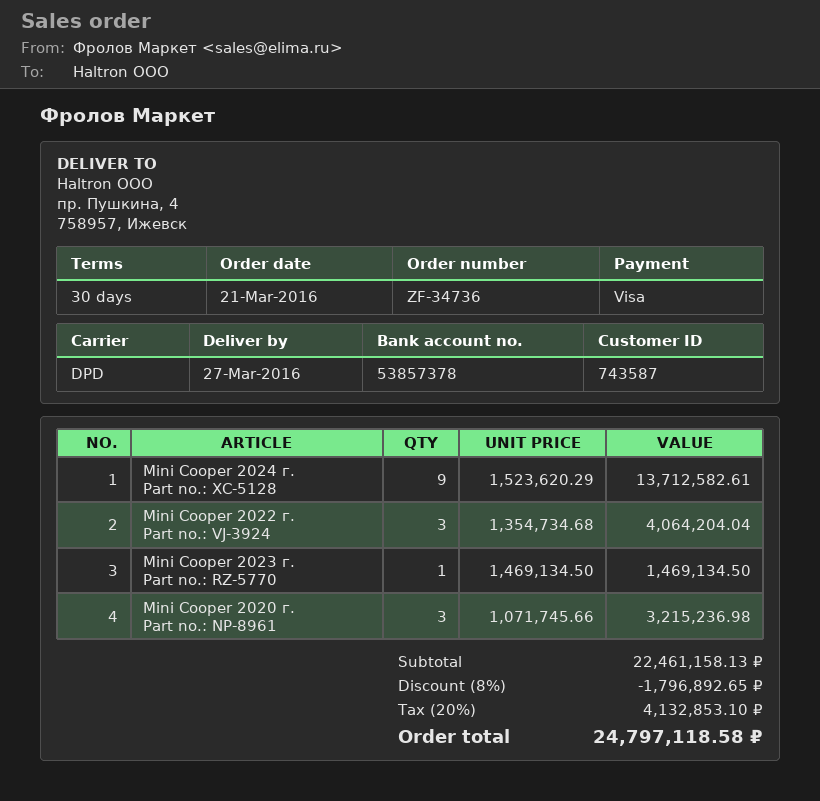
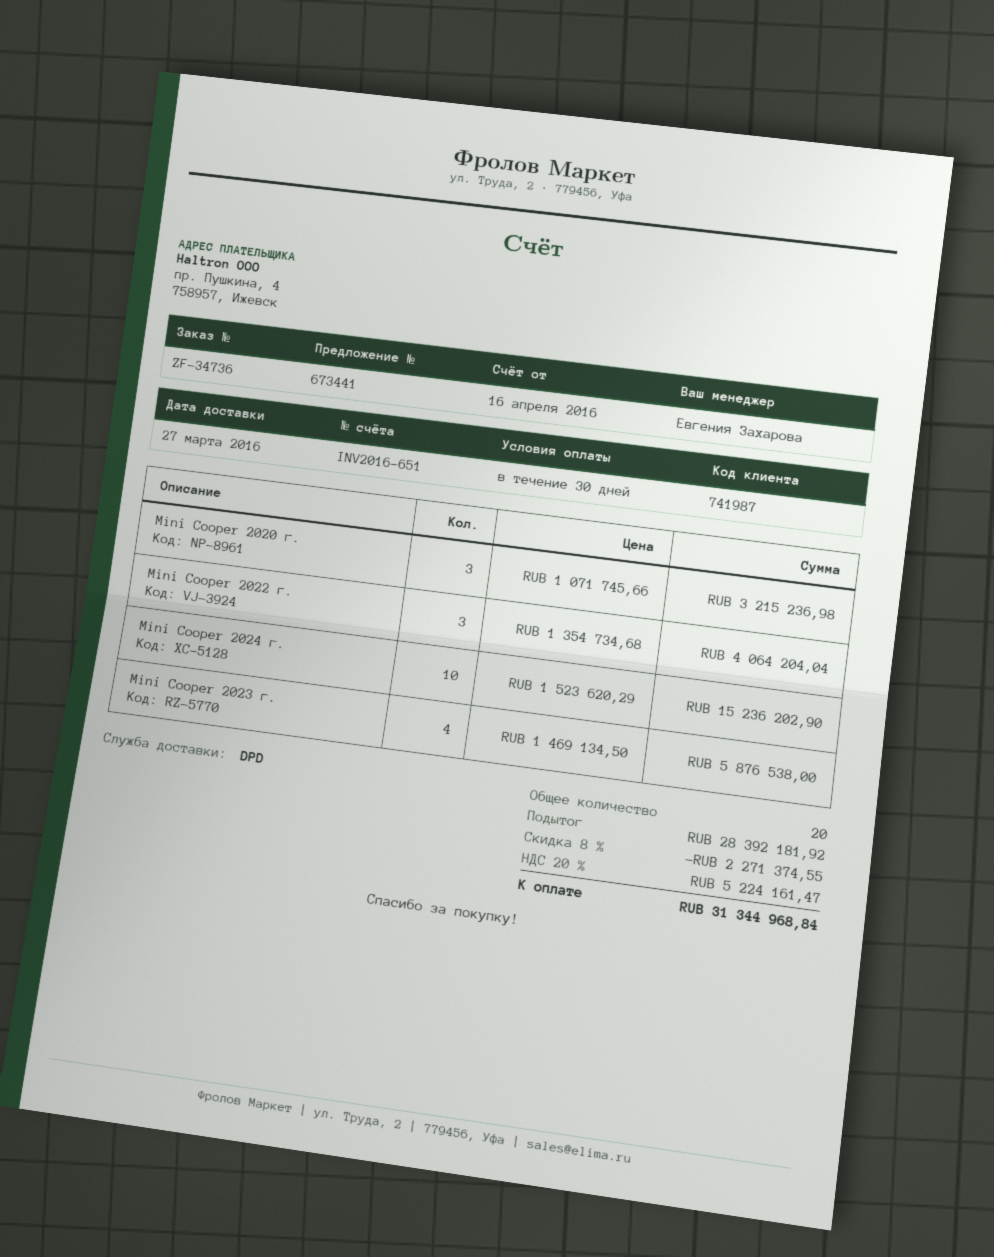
customer number: 743587 -> 741987
Mini Cooper 2024 г.: 9 x 1523620.29 = 13712582.61 -> 10 x 1523620.29 = 15236202.90
Mini Cooper 2023 г.: 1 x 1469134.50 = 1469134.50 -> 4 x 1469134.50 = 5876538.00
subtotal: 22461158.13 -> 28392181.92
discount: 8% = 1796892.65 -> 8% = 2271374.55
tax: 20% = 4132853.10 -> 20% = 5224161.47
total: 24797118.58 -> 31344968.84

